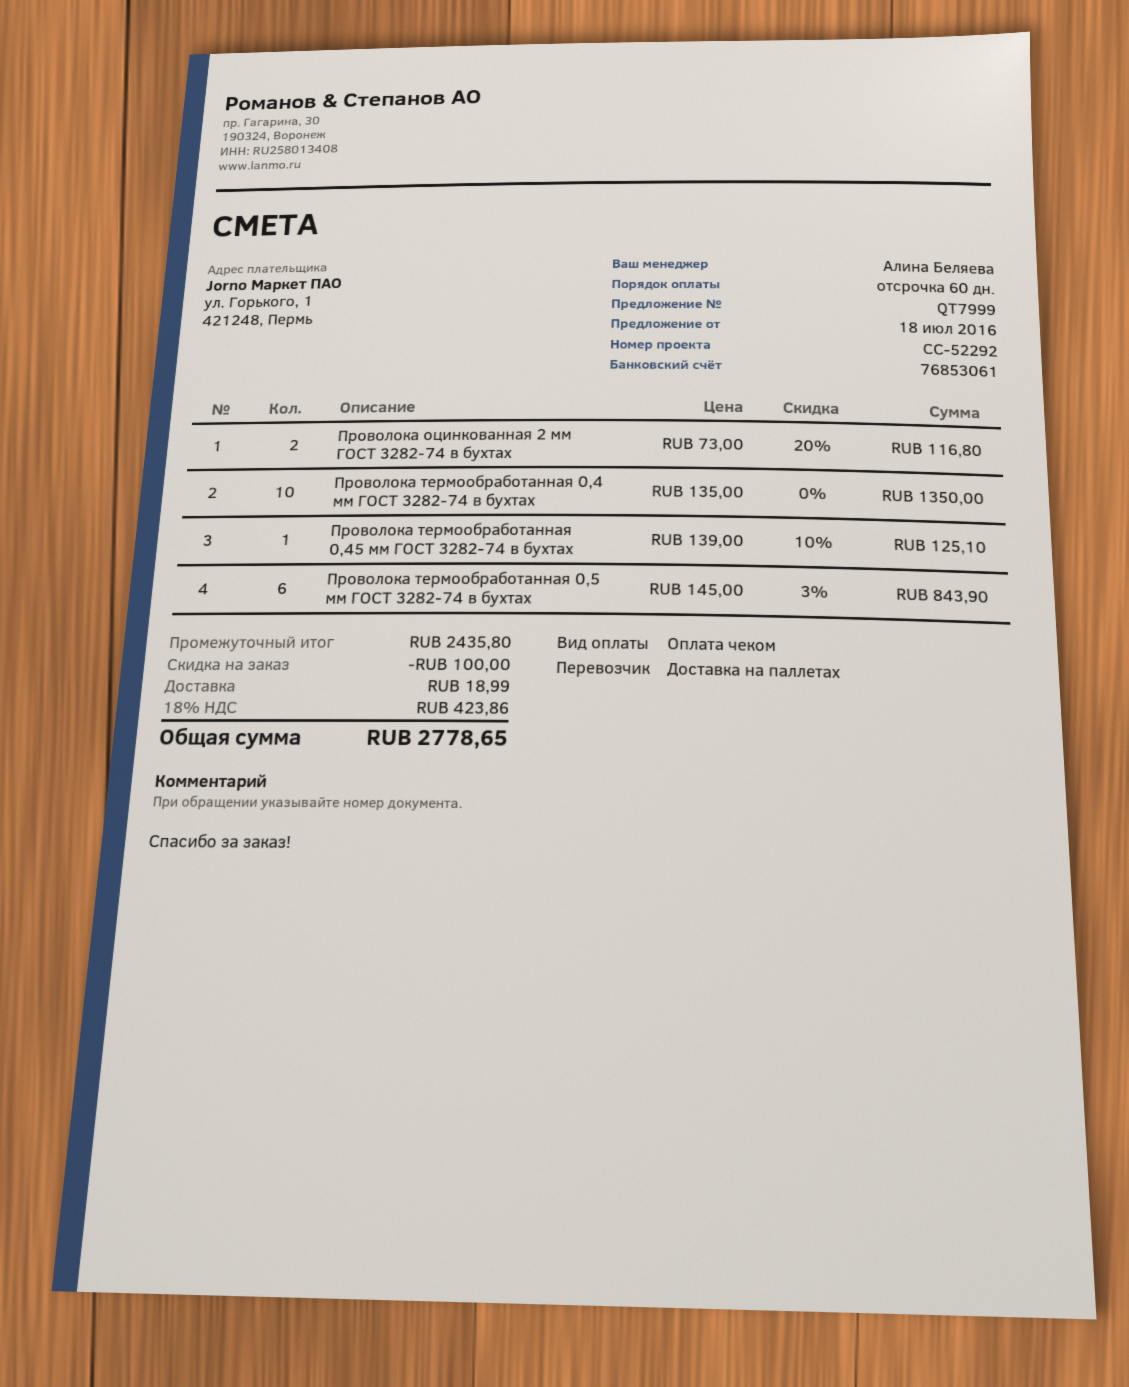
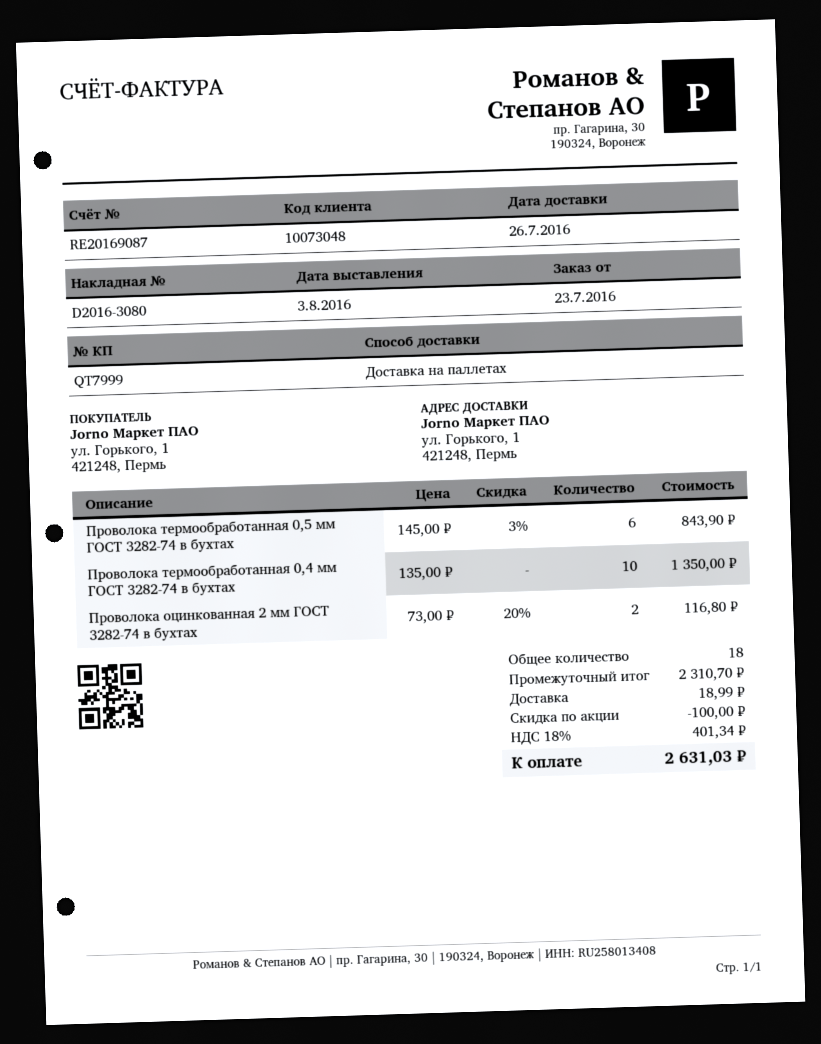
Проволока термообработанная 0,45 мм ГОСТ 3282-74 в бухтах: 1 x 139.00 - 10% = 125.10 -> none
subtotal: 2435.80 -> 2310.70
tax: 18% = 423.86 -> 18% = 401.34
total: 2778.65 -> 2631.03

